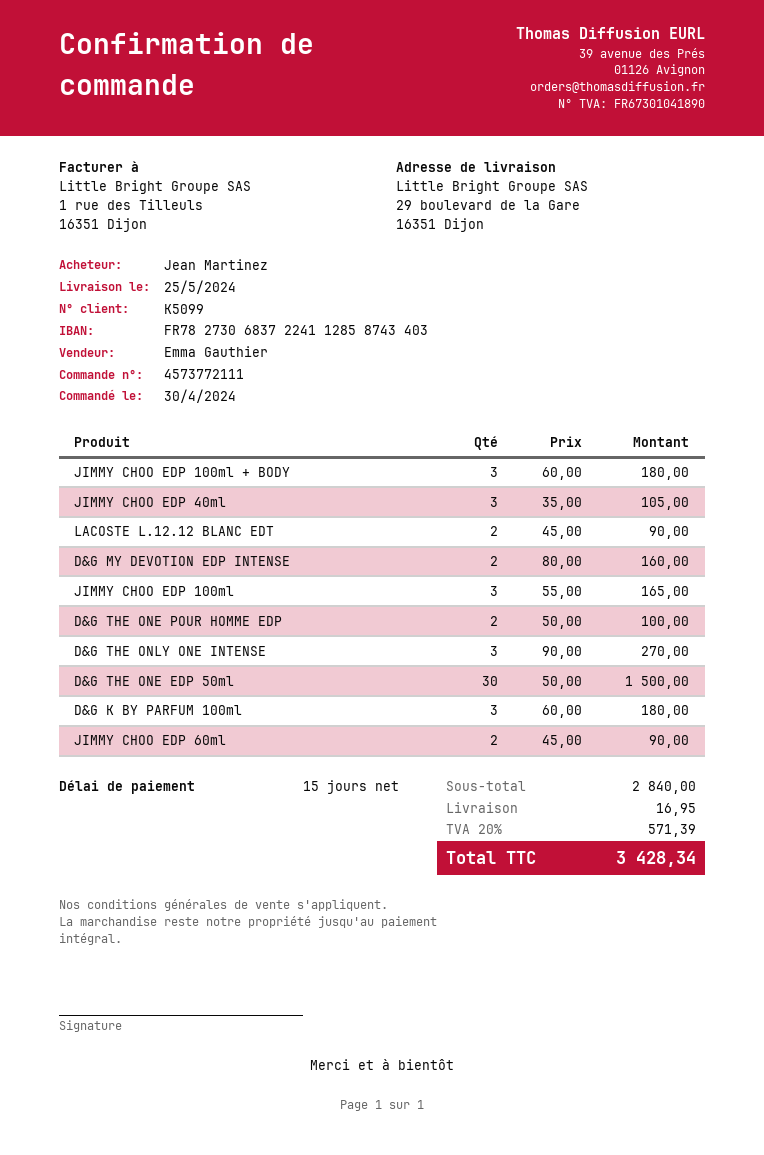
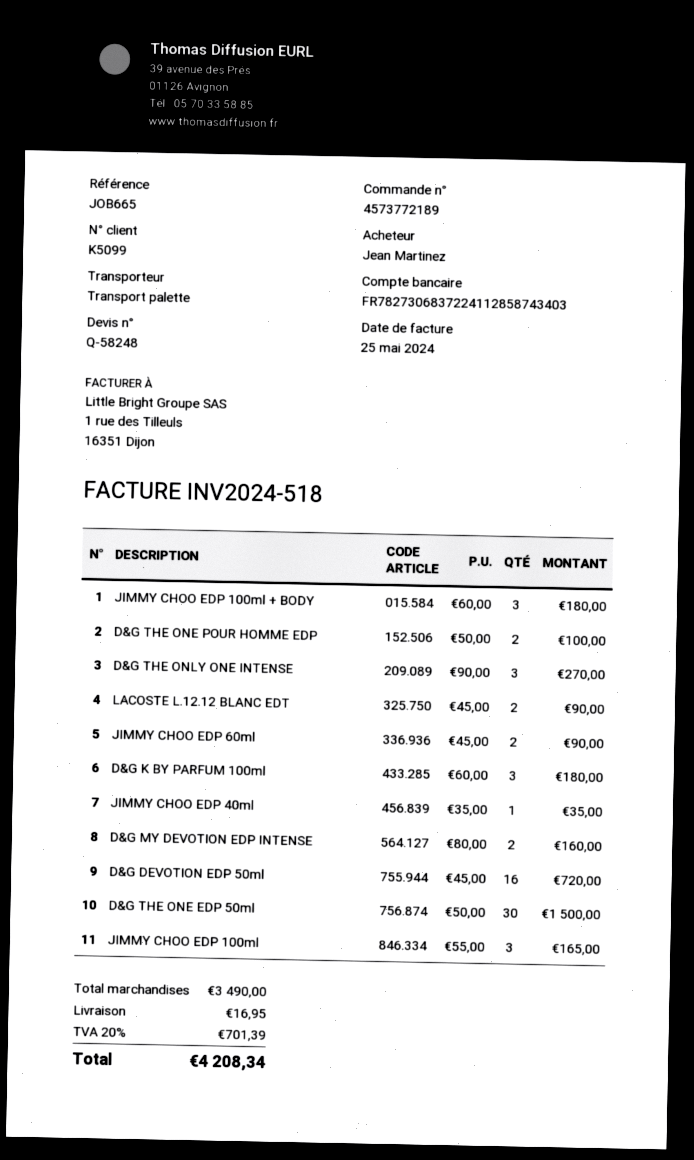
order number: 4573772111 -> 4573772189
JIMMY CHOO EDP 40ml: 3 x 35.00 = 105.00 -> 1 x 35.00 = 35.00
D&G DEVOTION EDP 50ml: none -> 16 x 45.00 = 720.00
subtotal: 2840.00 -> 3490.00
tax: 20% = 571.39 -> 20% = 701.39
total: 3428.34 -> 4208.34

